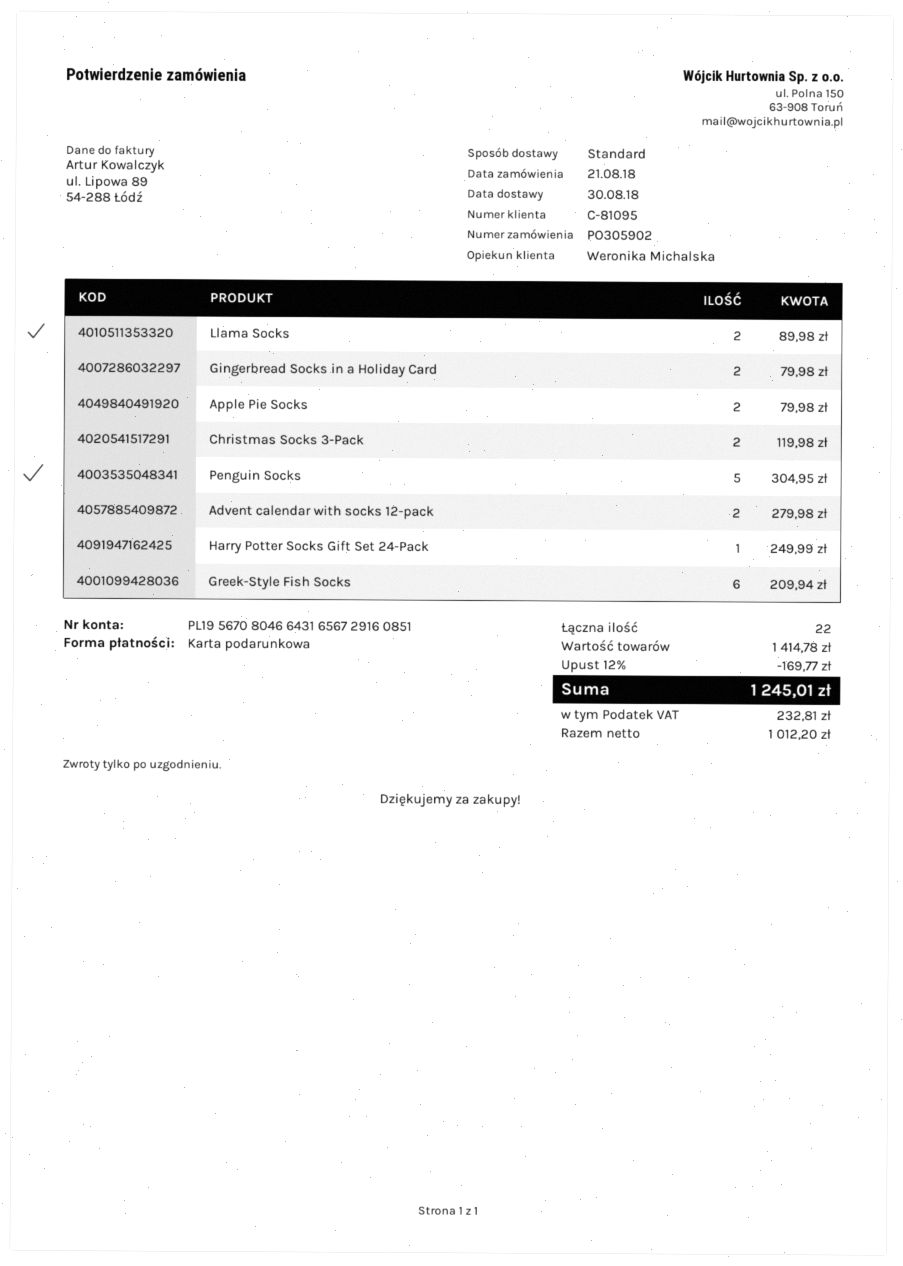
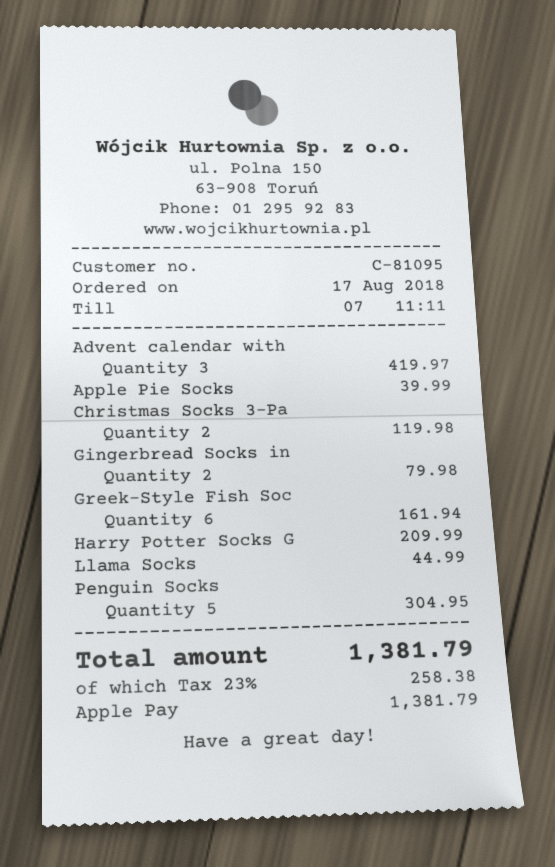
order date: 2018-08-21 -> 2018-08-17
payment method: gift card -> Apple Pay
Llama Socks: 2 for 89.98 -> 1 for 44.99
Apple Pie Socks: 2 for 79.98 -> 1 for 39.99
Advent calendar with socks 12-pack: 2 for 279.98 -> 3 for 419.97
Harry Potter Socks Gift Set 24-Pack: 1 for 249.99 -> 1 for 209.99
Greek-Style Fish Socks: 6 for 209.94 -> 6 for 161.94
discount: 12% = 169.77 -> none
tax: 232.81 -> 258.38
total: 1245.01 -> 1381.79

